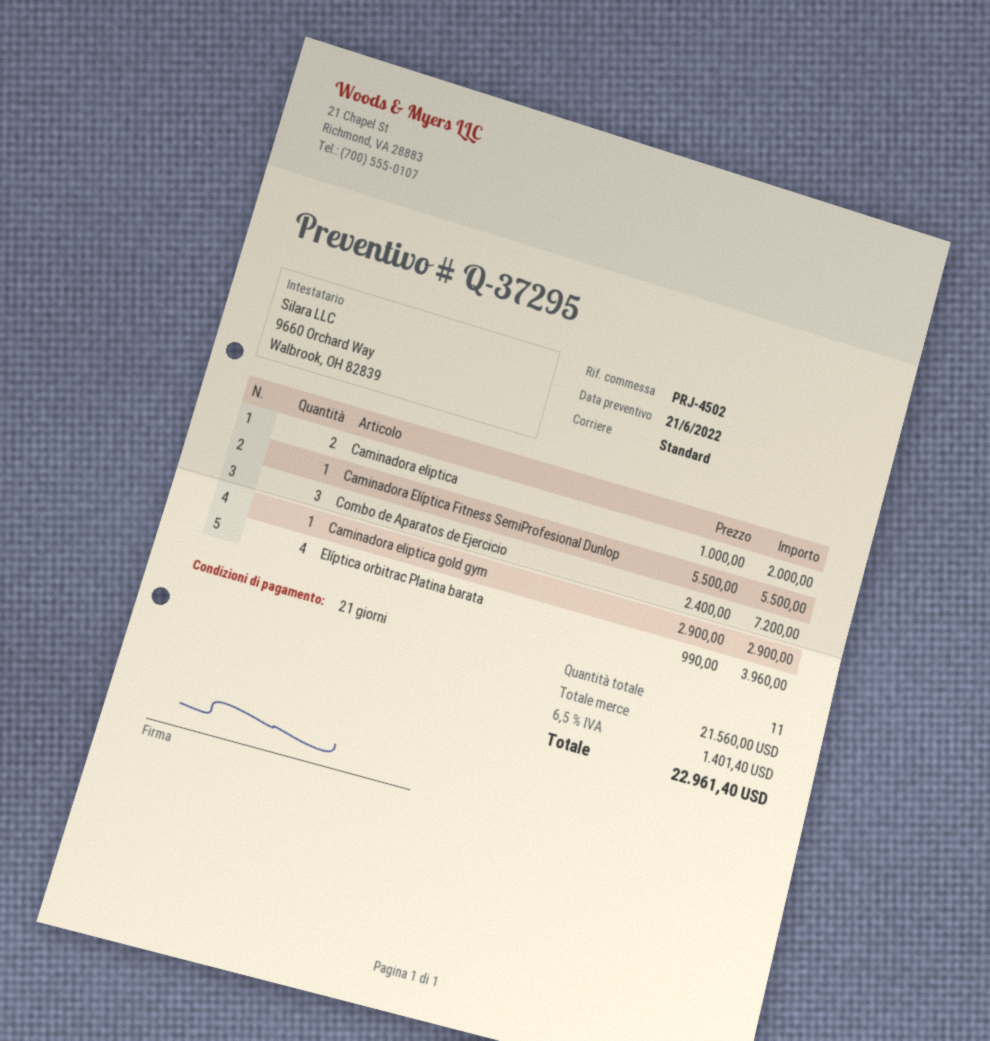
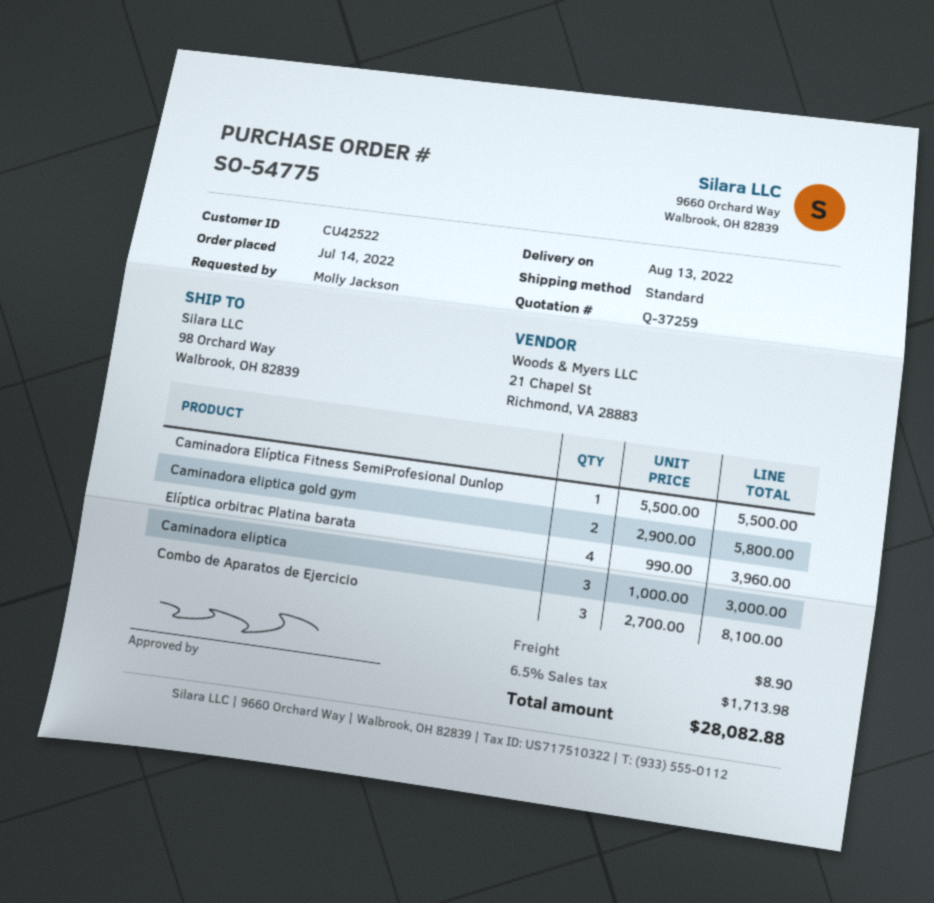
quote number: Q-37295 -> Q-37259
Caminadora eliptica: 2 x 1000.00 = 2000.00 -> 3 x 1000.00 = 3000.00
Combo de Aparatos de Ejercicio: 3 x 2400.00 = 7200.00 -> 3 x 2700.00 = 8100.00
Caminadora eliptica gold gym: 1 x 2900.00 = 2900.00 -> 2 x 2900.00 = 5800.00
shipping: none -> 8.90
tax: 6.5% = 1401.40 -> 6.5% = 1713.98
total: 22961.40 -> 28082.88

